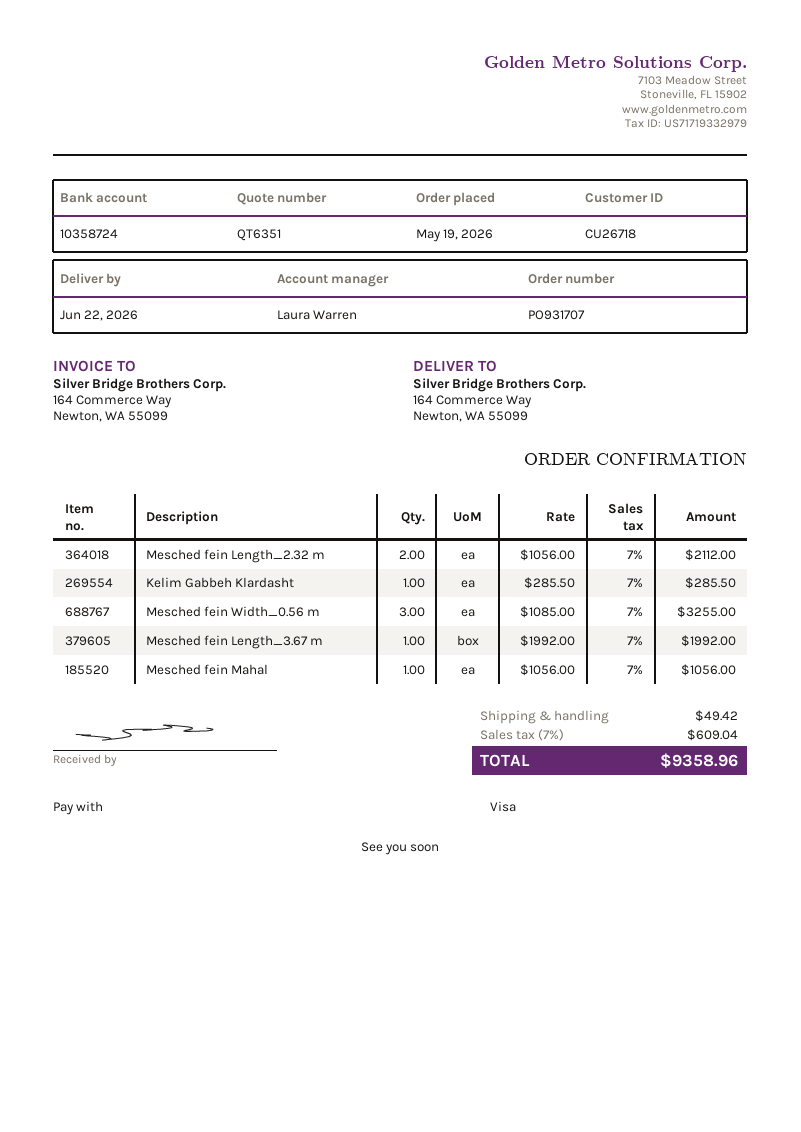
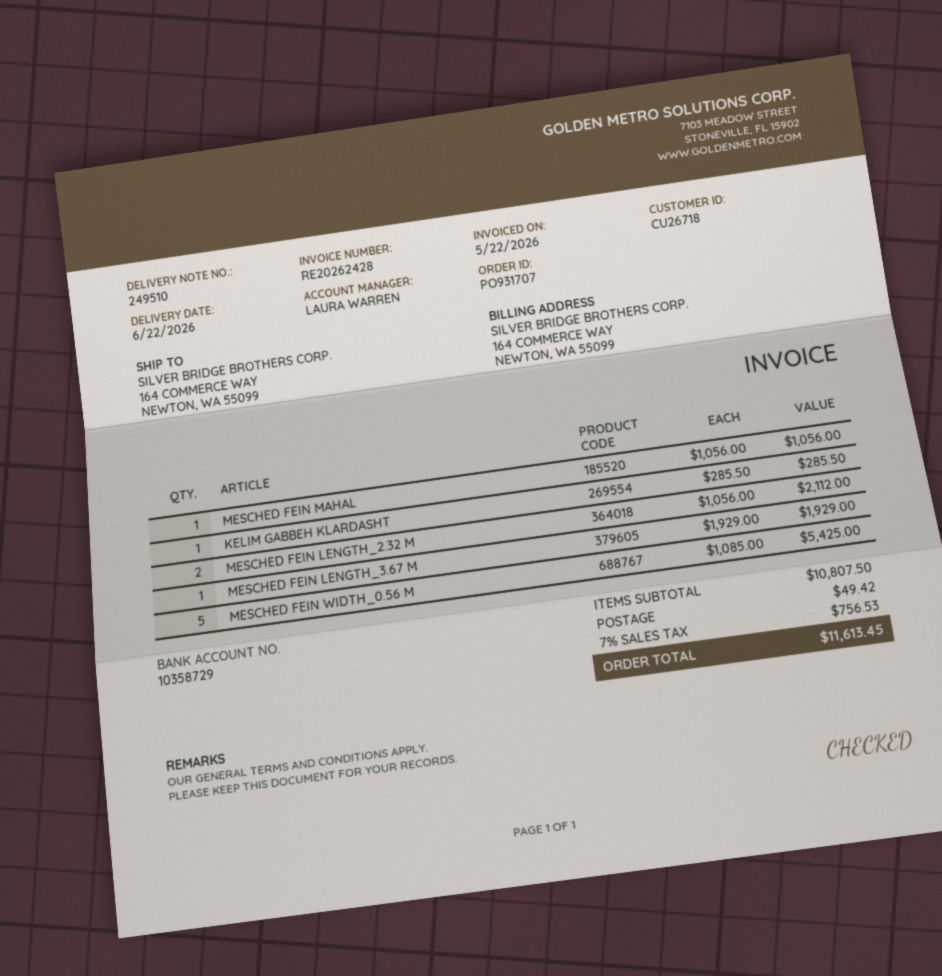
bank account: 10358724 -> 10358729
Mesched fein Width_0.56 m: 3 x 1085.00 = 3255.00 -> 5 x 1085.00 = 5425.00
Mesched fein Length_3.67 m: 1 x 1992.00 = 1992.00 -> 1 x 1929.00 = 1929.00
tax: 7% = 609.04 -> 7% = 756.53
total: 9358.96 -> 11613.45

